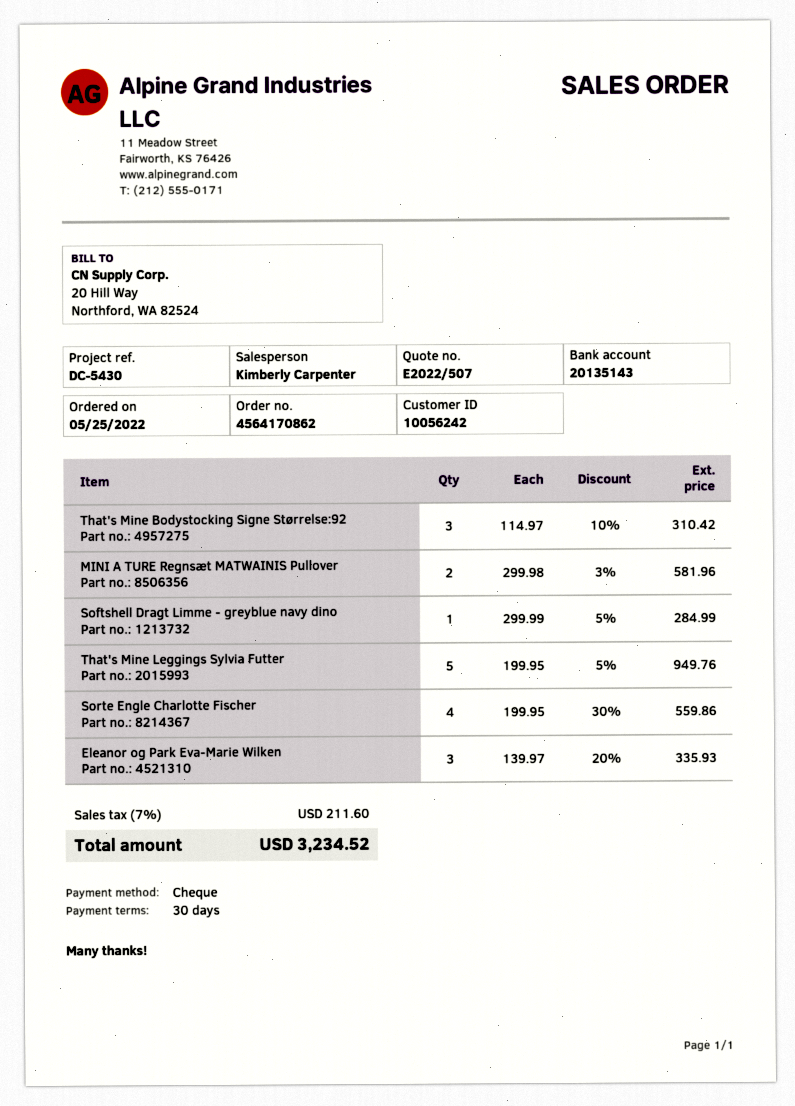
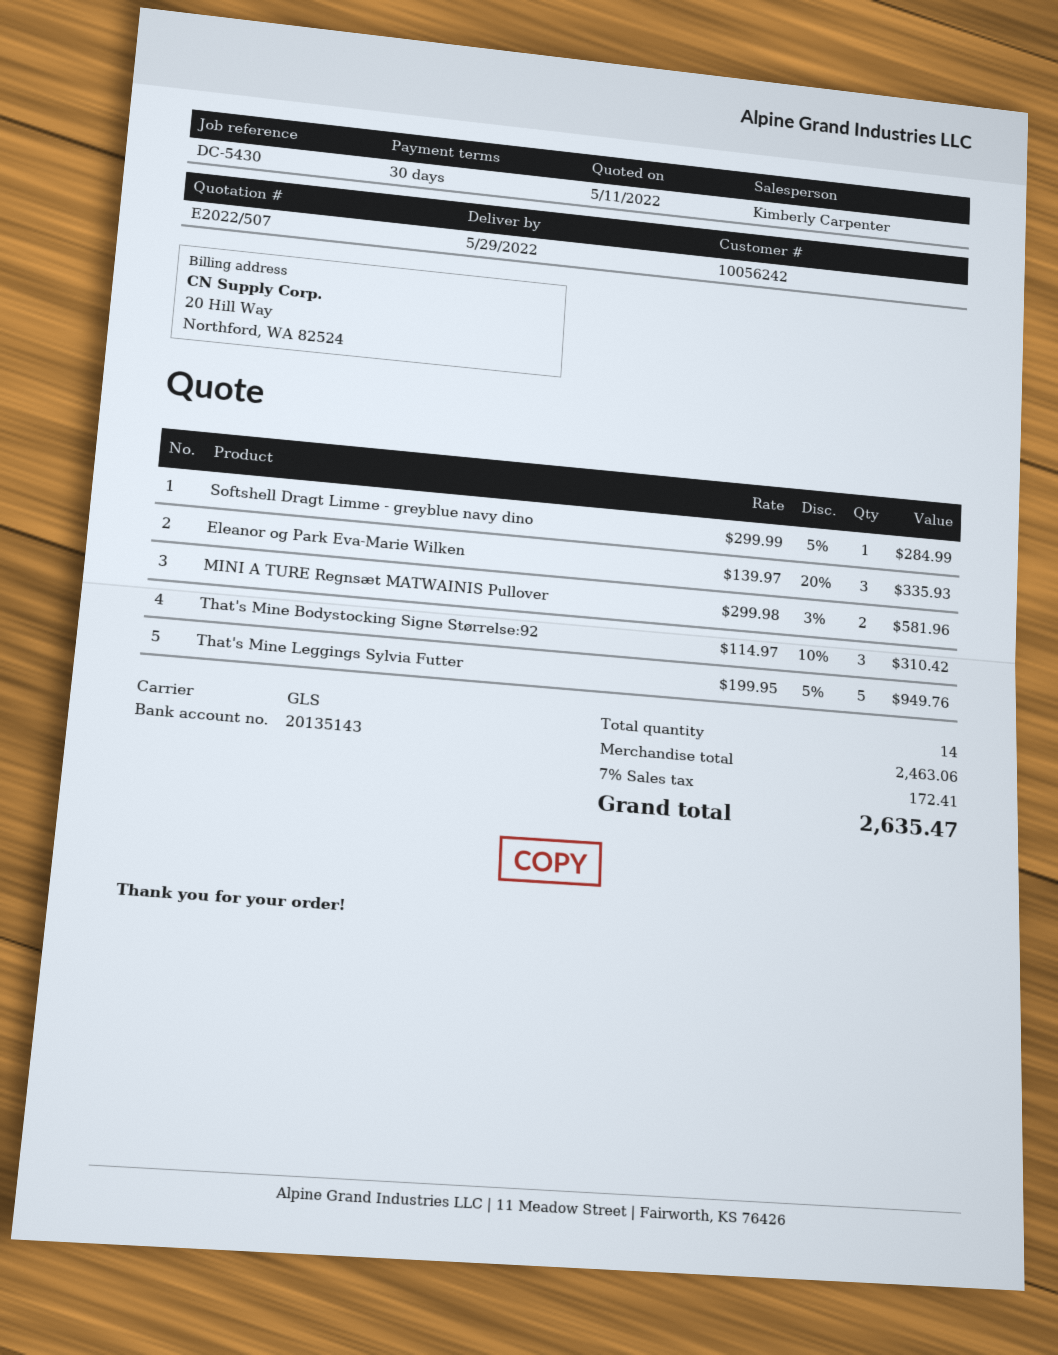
Sorte Engle Charlotte Fischer: 4 x 199.95 - 30% = 559.86 -> none
tax: 7% = 211.60 -> 7% = 172.41
total: 3234.52 -> 2635.47

